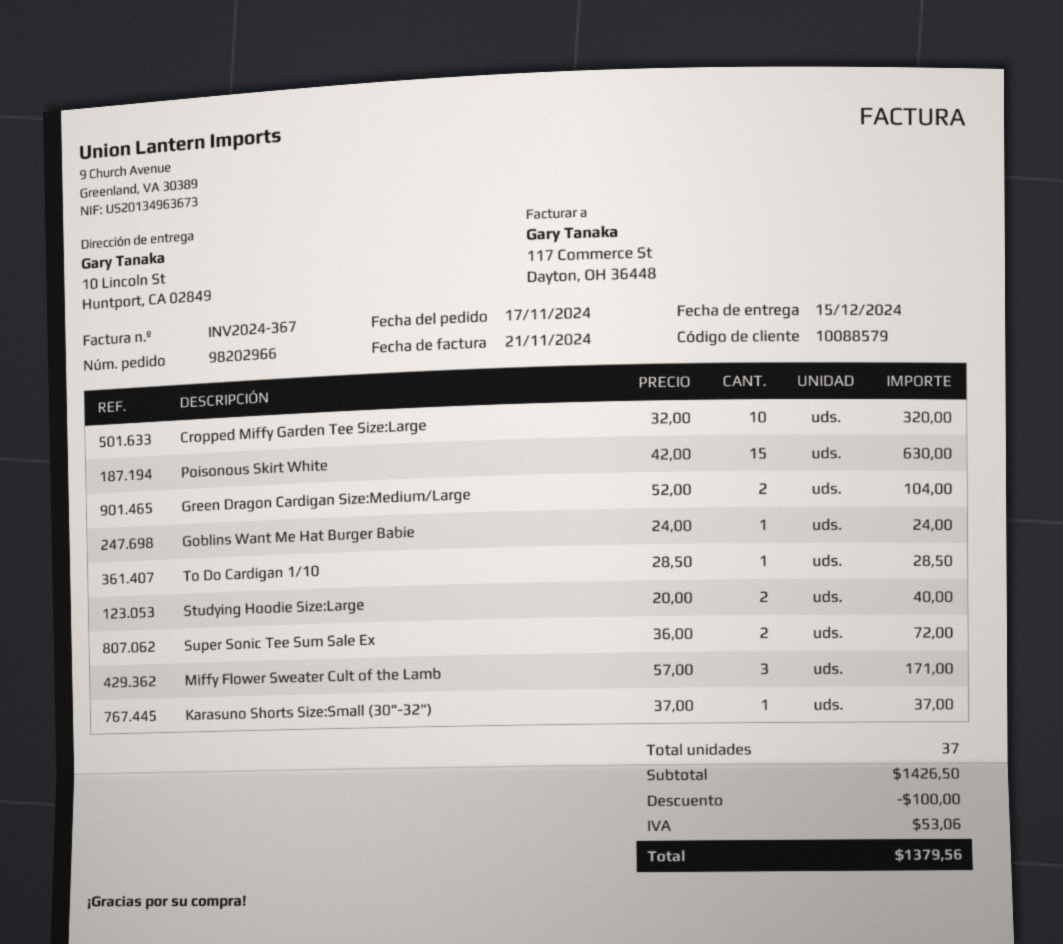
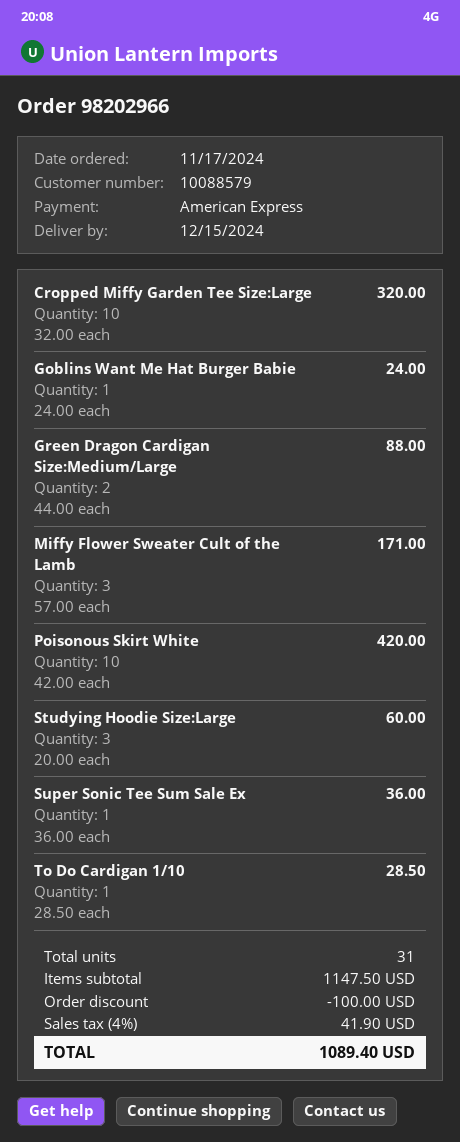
Poisonous Skirt White: 15 x 42.00 = 630.00 -> 10 x 42.00 = 420.00
Green Dragon Cardigan Size:Medium/Large: 2 x 52.00 = 104.00 -> 2 x 44.00 = 88.00
Studying Hoodie Size:Large: 2 x 20.00 = 40.00 -> 3 x 20.00 = 60.00
Super Sonic Tee Sum Sale Ex: 2 x 36.00 = 72.00 -> 1 x 36.00 = 36.00
Karasuno Shorts Size:Small (30"-32"): 1 x 37.00 = 37.00 -> none
total quantity: 37 -> 31
subtotal: 1426.50 -> 1147.50
tax: 53.06 -> 41.90
total: 1379.56 -> 1089.40

